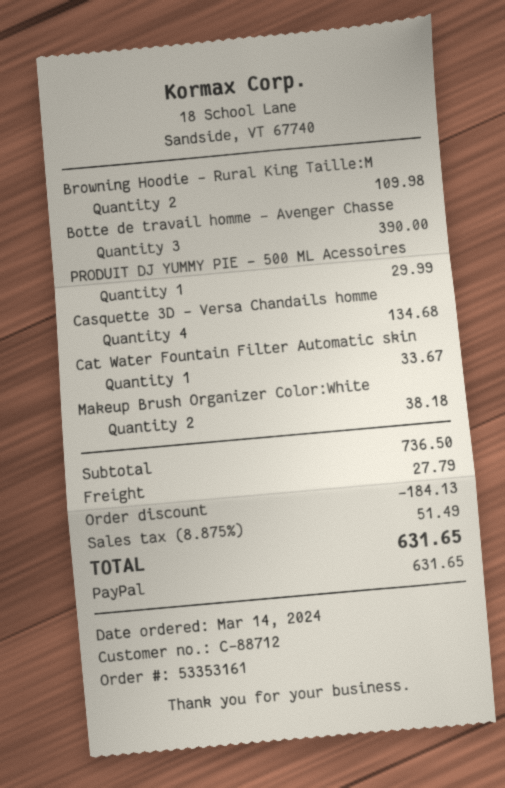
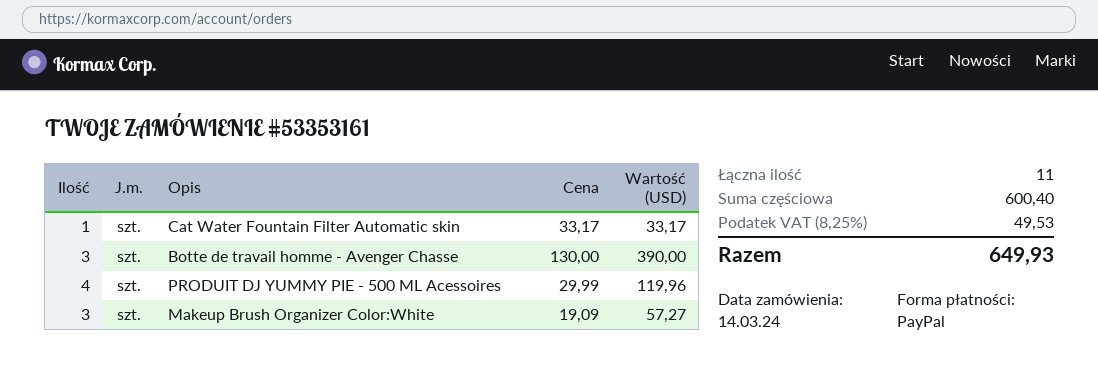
Browning Hoodie - Rural King Taille:M: 2 for 109.98 -> none
PRODUIT DJ YUMMY PIE - 500 ML Acessoires: 1 for 29.99 -> 4 for 119.96
Casquette 3D - Versa Chandails homme: 4 for 134.68 -> none
Cat Water Fountain Filter Automatic skin: 1 for 33.67 -> 1 for 33.17
Makeup Brush Organizer Color:White: 2 for 38.18 -> 3 for 57.27
subtotal: 736.50 -> 600.40
discount: 184.13 -> none
shipping: 27.79 -> none
tax: 8.875% = 51.49 -> 8.25% = 49.53
total: 631.65 -> 649.93

